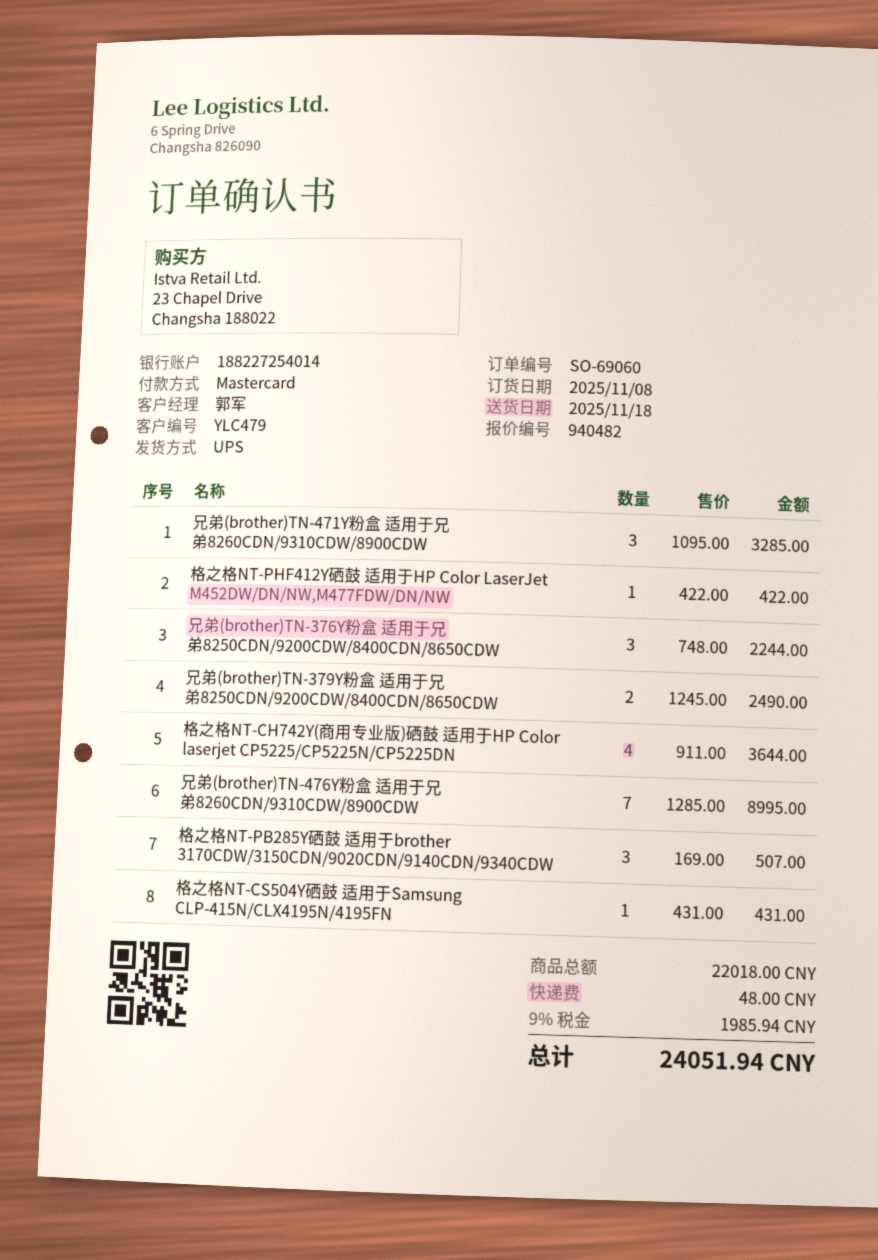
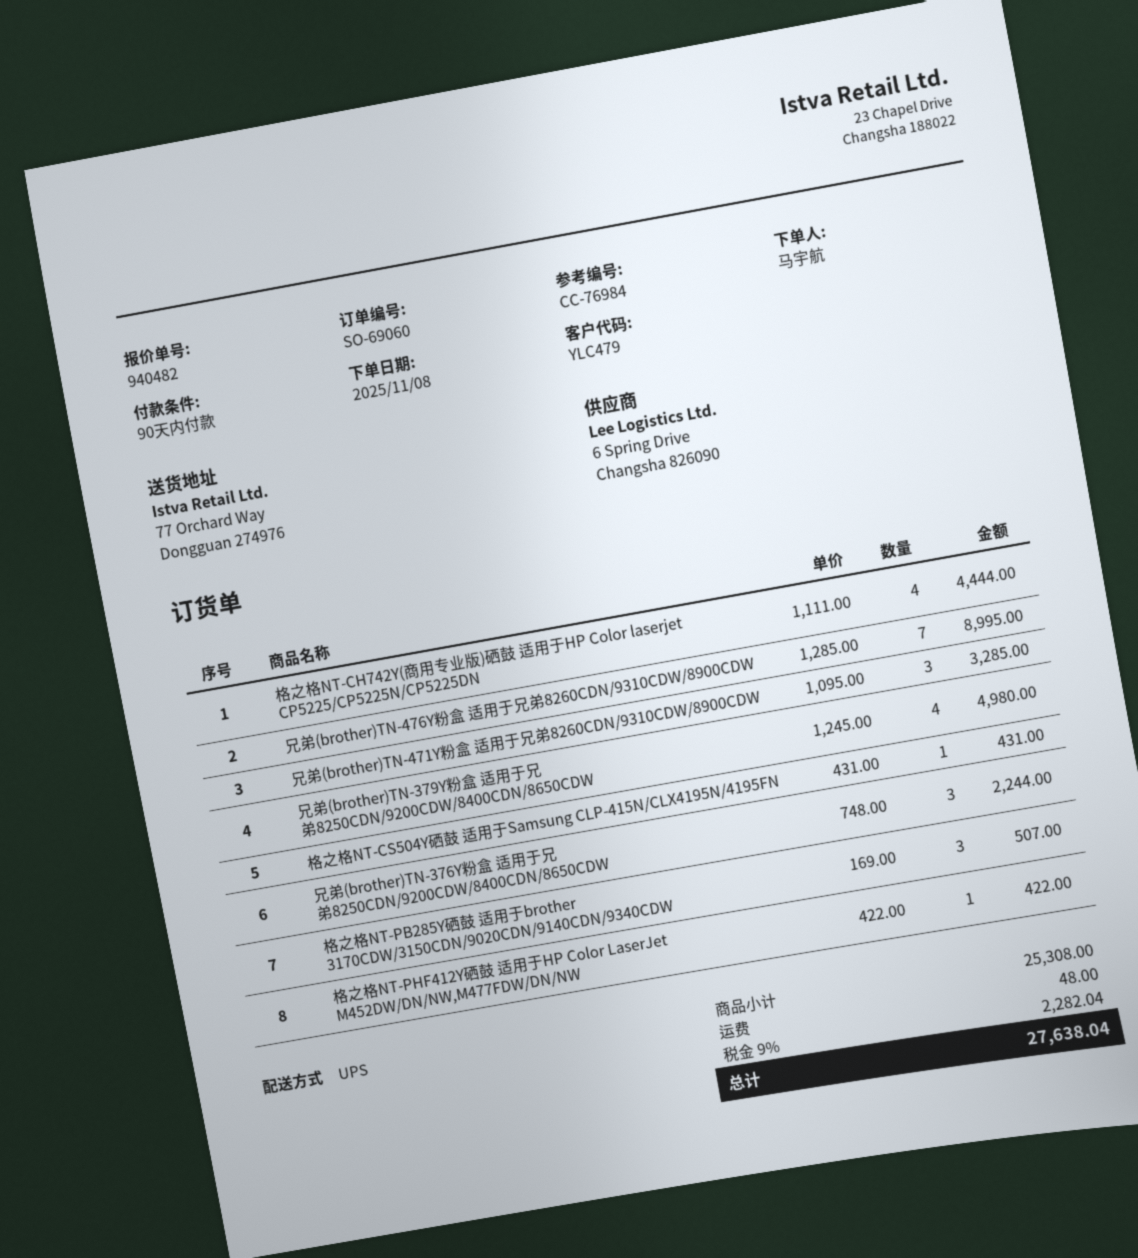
兄弟(brother)TN-379Y粉盒 适用于兄弟8250CDN/9200CDW/8400CDN/8650CDW: 2 x 1245.00 = 2490.00 -> 4 x 1245.00 = 4980.00
格之格NT-CH742Y(商用专业版)硒鼓 适用于HP Color laserjet CP5225/CP5225N/CP5225DN: 4 x 911.00 = 3644.00 -> 4 x 1111.00 = 4444.00
subtotal: 22018.00 -> 25308.00
tax: 9% = 1985.94 -> 9% = 2282.04
total: 24051.94 -> 27638.04

